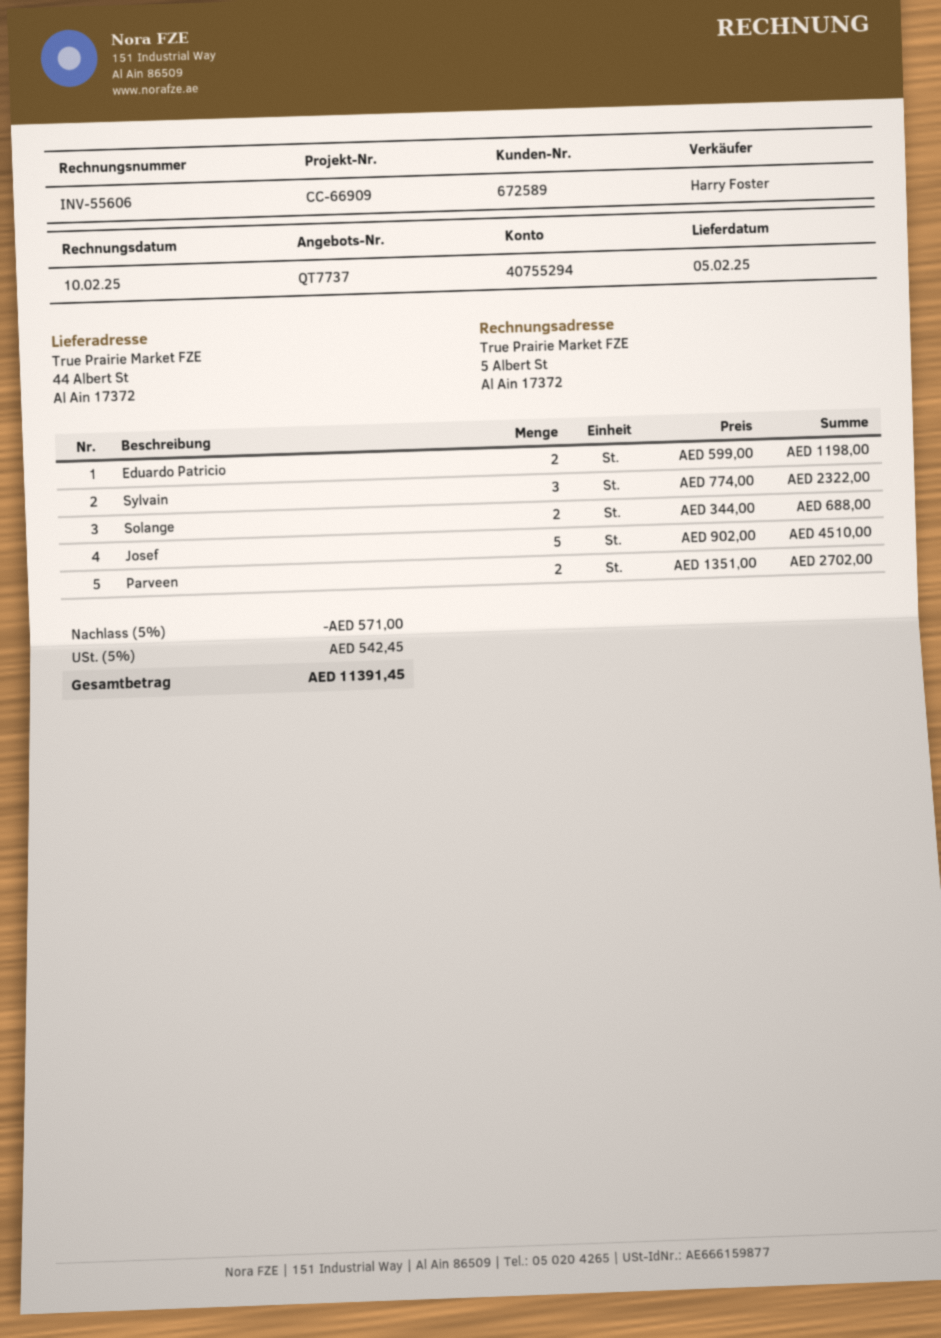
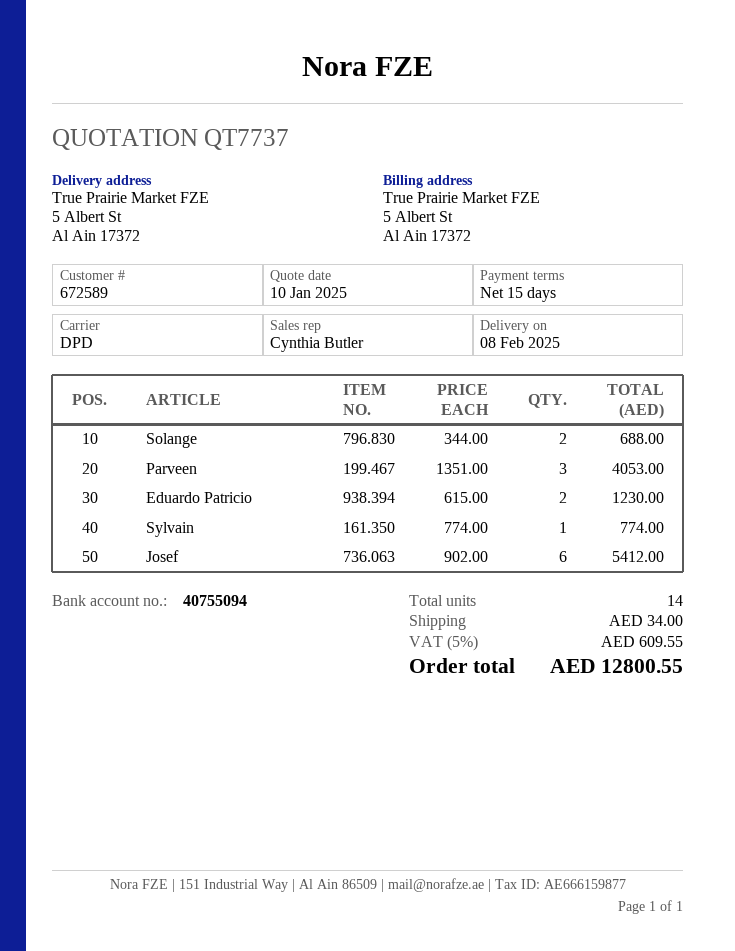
delivery date: 2025-02-05 -> 2025-02-08
sales rep: Harry Foster -> Cynthia Butler
bank account: 40755294 -> 40755094
ship to: 44 Albert St, Al Ain 17372 -> 5 Albert St, Al Ain 17372
Eduardo Patricio: 2 x 599.00 = 1198.00 -> 2 x 615.00 = 1230.00
Sylvain: 3 x 774.00 = 2322.00 -> 1 x 774.00 = 774.00
Josef: 5 x 902.00 = 4510.00 -> 6 x 902.00 = 5412.00
Parveen: 2 x 1351.00 = 2702.00 -> 3 x 1351.00 = 4053.00
discount: 5% = 571.00 -> none
shipping: none -> 34.00
tax: 5% = 542.45 -> 5% = 609.55
total: 11391.45 -> 12800.55

